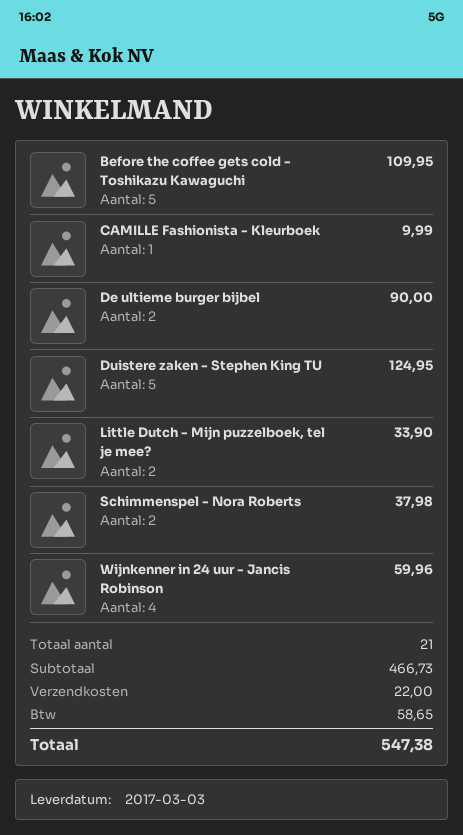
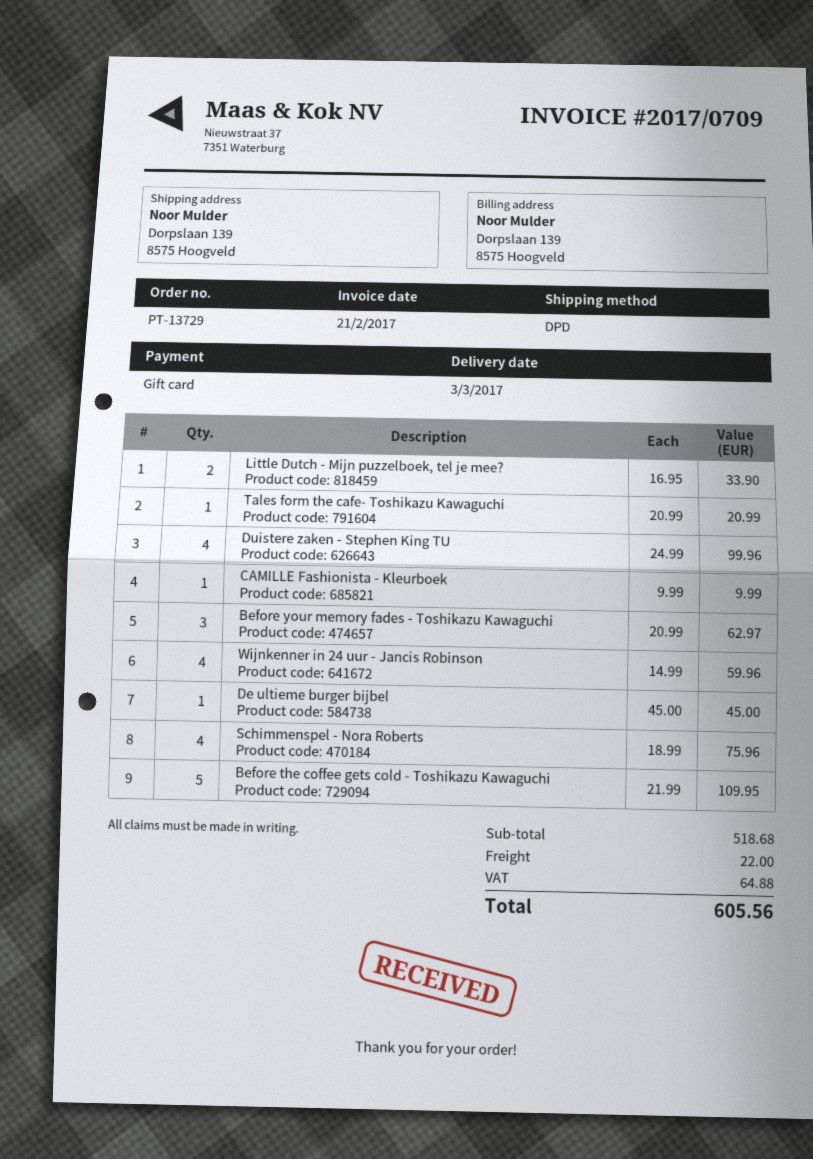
De ultieme burger bijbel: 2 for 90.00 -> 1 for 45.00
Duistere zaken - Stephen King TU: 5 for 124.95 -> 4 for 99.96
Schimmenspel - Nora Roberts: 2 for 37.98 -> 4 for 75.96
Tales form the cafe- Toshikazu Kawaguchi: none -> 1 for 20.99
Before your memory fades - Toshikazu Kawaguchi: none -> 3 for 62.97
subtotal: 466.73 -> 518.68
tax: 58.65 -> 64.88
total: 547.38 -> 605.56

